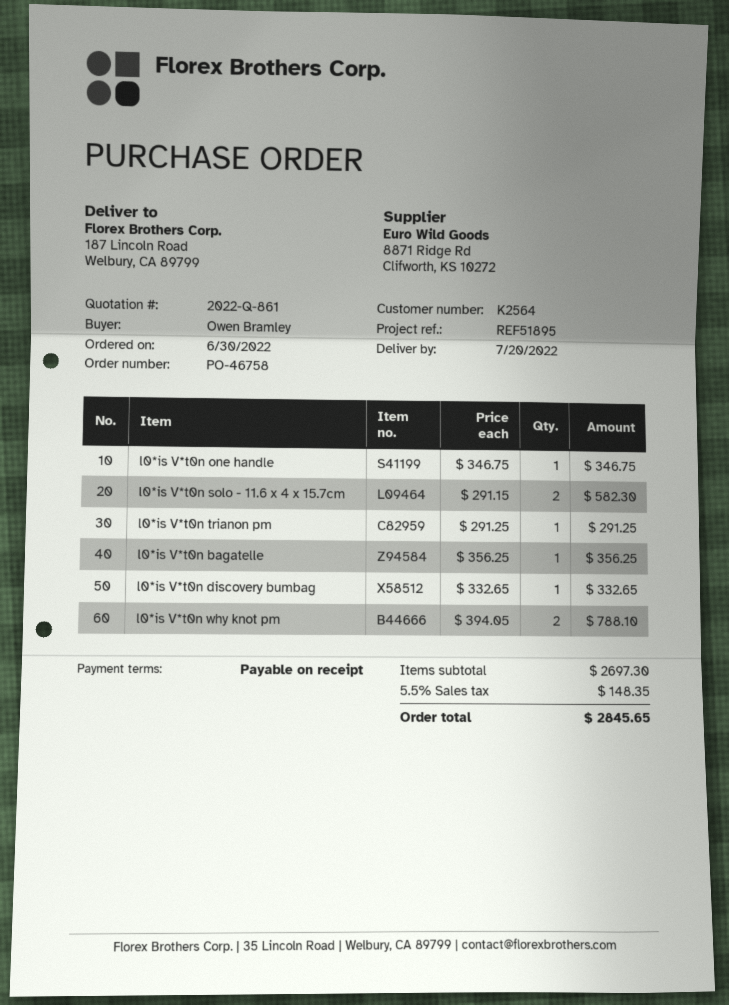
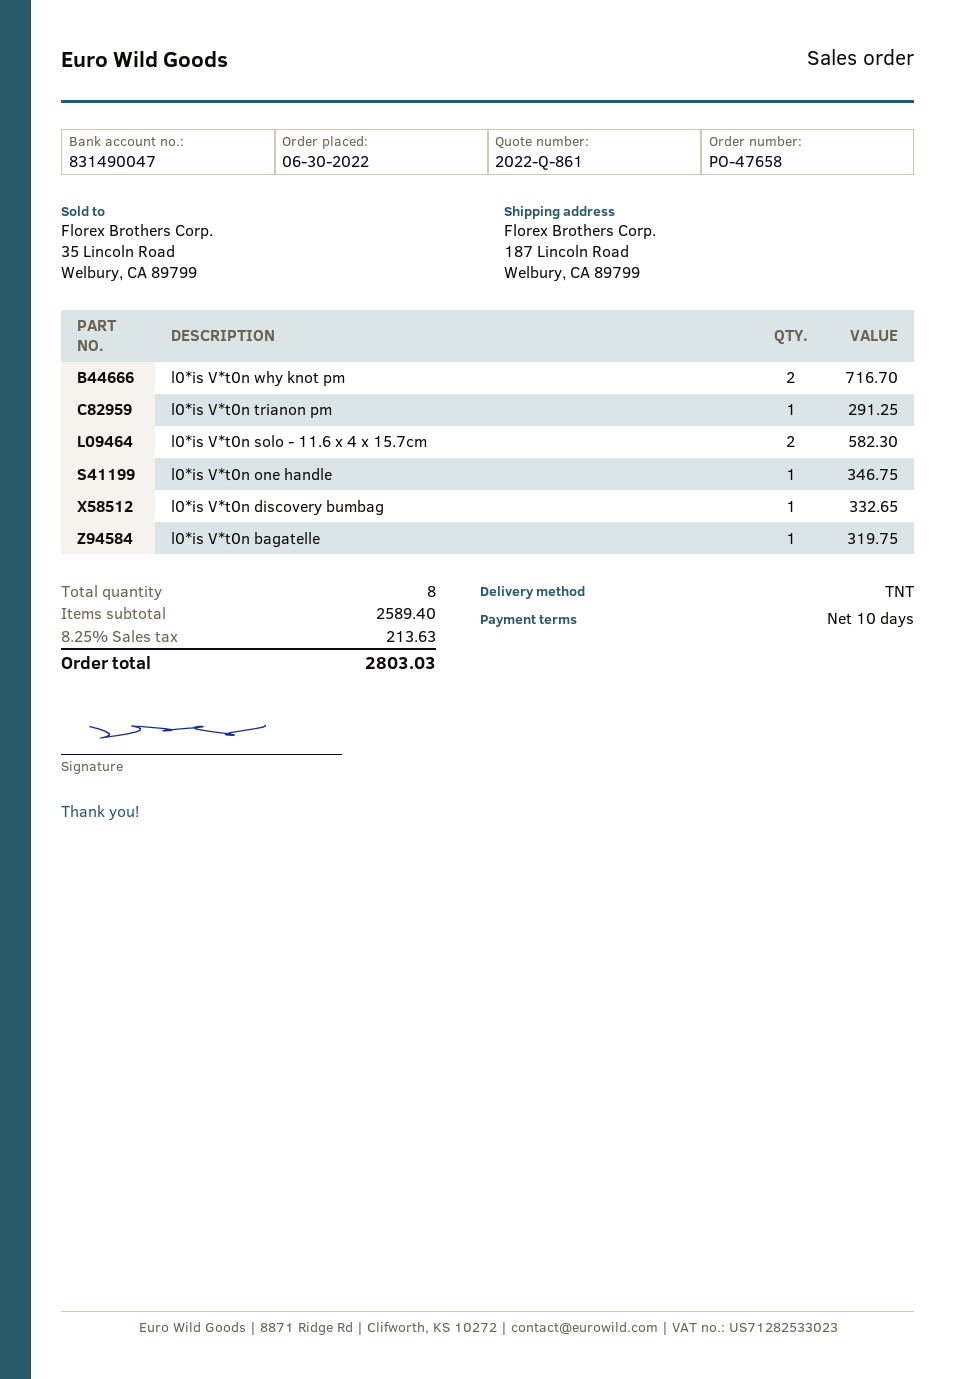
order number: PO-46758 -> PO-47658
payment terms: on receipt -> 10 days
l0*is V*t0n bagatelle: 1 for 356.25 -> 1 for 319.75
l0*is V*t0n why knot pm: 2 for 788.10 -> 2 for 716.70
subtotal: 2697.30 -> 2589.40
tax: 5.5% = 148.35 -> 8.25% = 213.63
total: 2845.65 -> 2803.03

